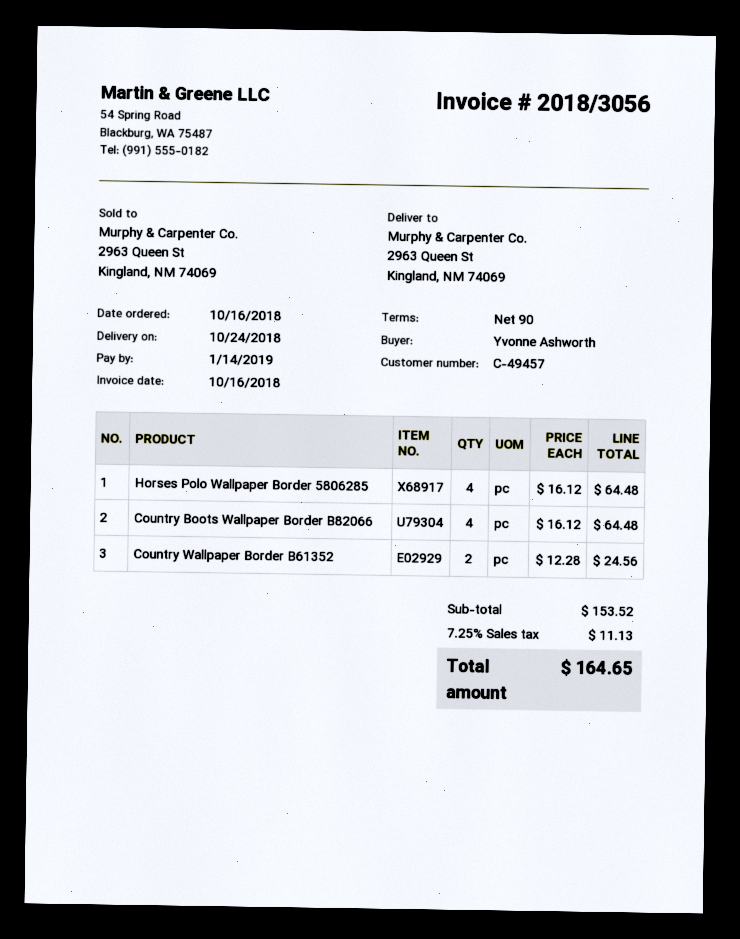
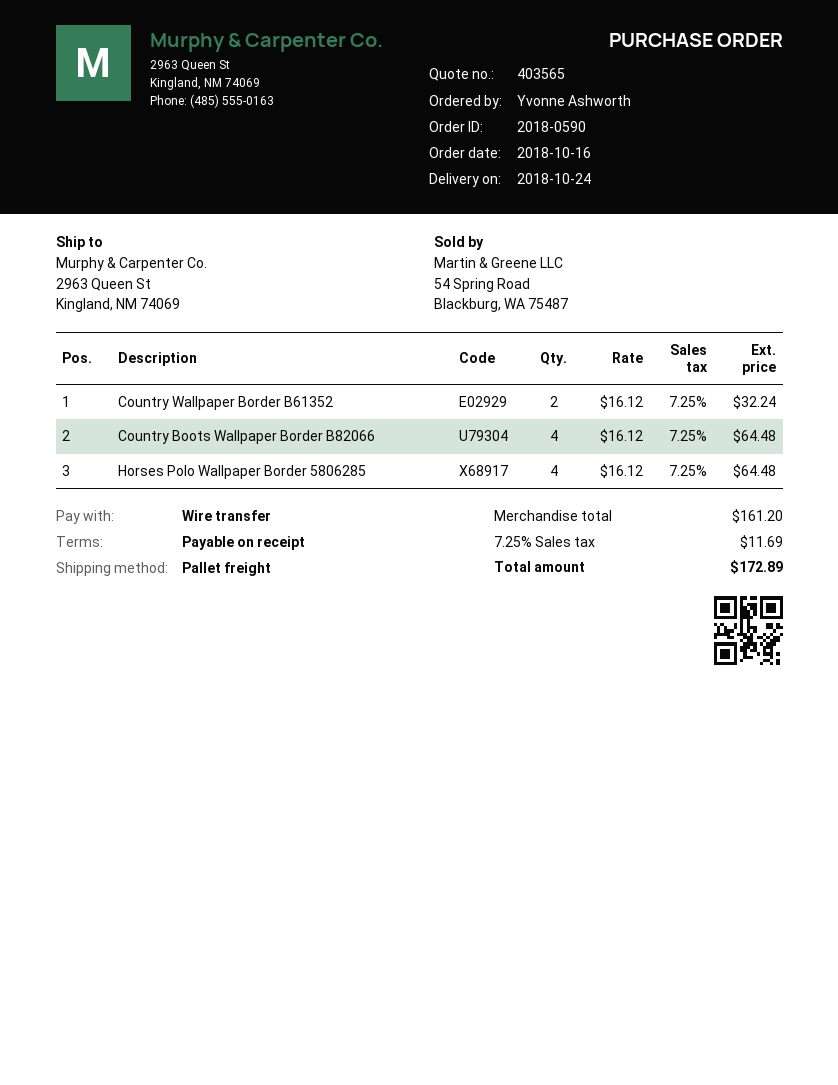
payment terms: 90 days -> on receipt
Country Wallpaper Border B61352: 2 x 12.28 = 24.56 -> 2 x 16.12 = 32.24
subtotal: 153.52 -> 161.20
tax: 7.25% = 11.13 -> 7.25% = 11.69
total: 164.65 -> 172.89

